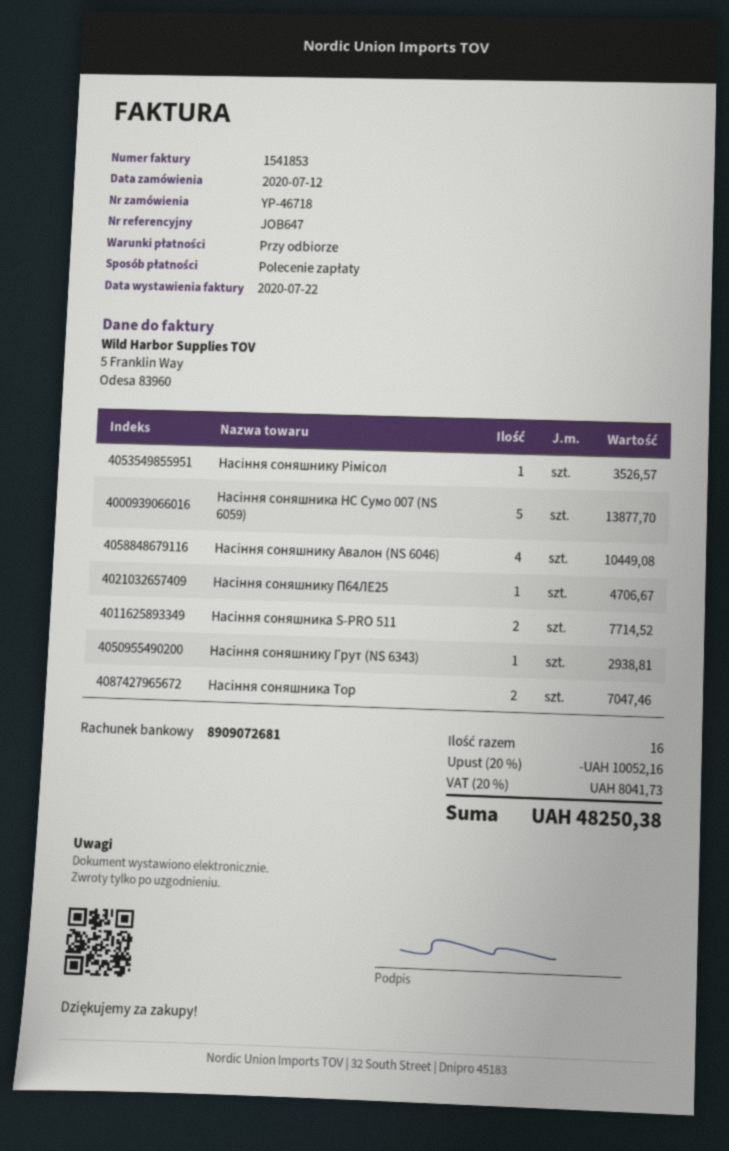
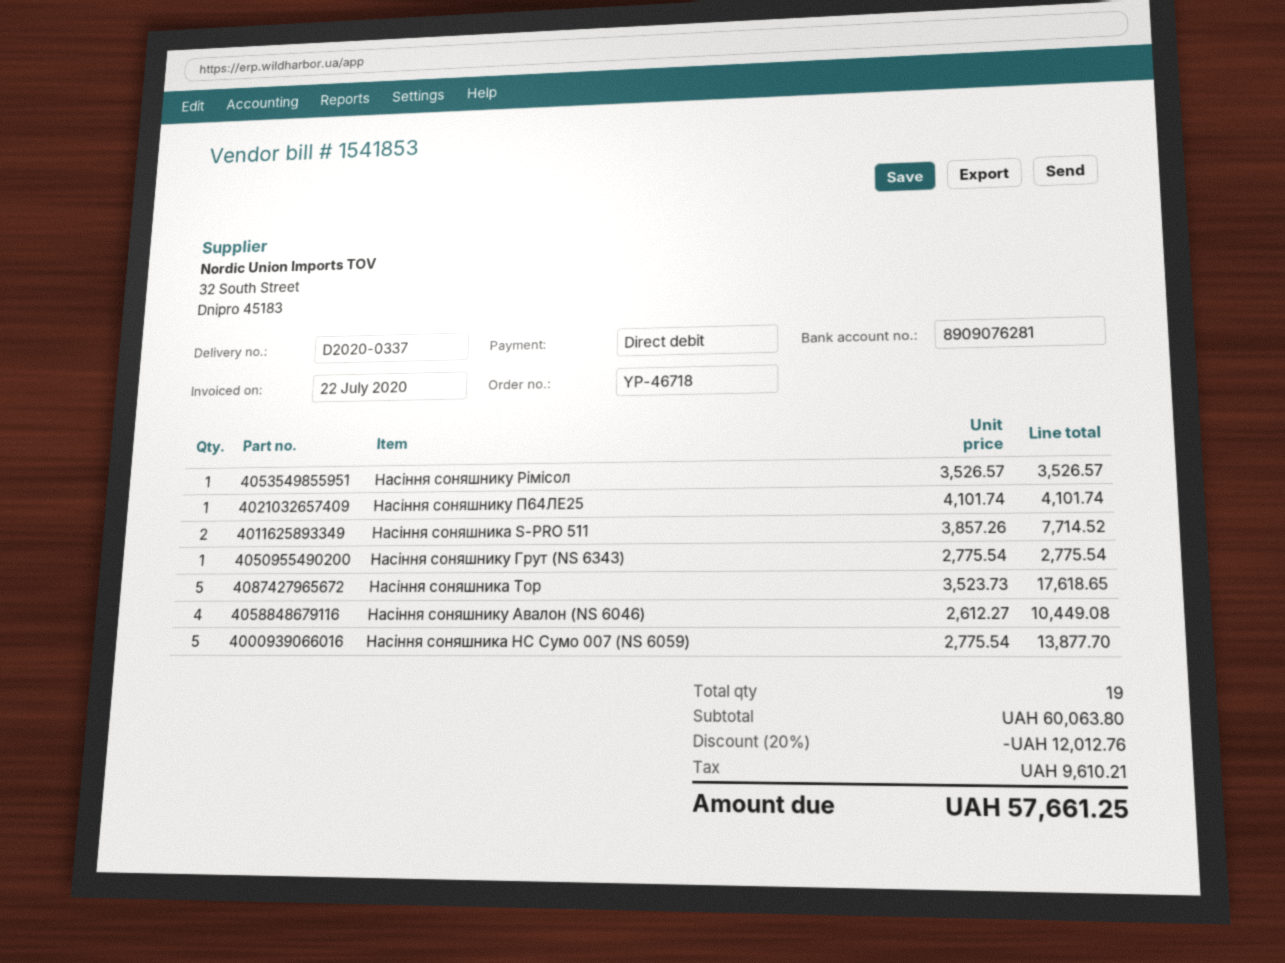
bank account: 8909072681 -> 8909076281
Насіння соняшнику П64ЛЕ25: 1 for 4706.67 -> 1 for 4101.74
Насіння соняшнику Грут (NS 6343): 1 for 2938.81 -> 1 for 2775.54
Насіння соняшника Тор: 2 for 7047.46 -> 5 for 17618.65
total quantity: 16 -> 19
discount: 20% = 10052.16 -> 20% = 12012.76
tax: 8041.73 -> 9610.21
total: 48250.38 -> 57661.25

